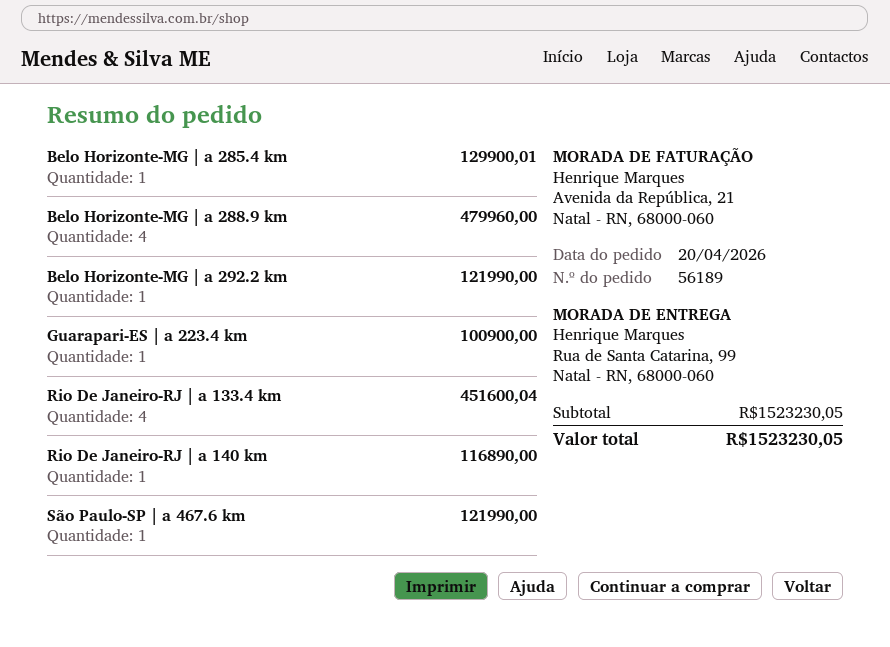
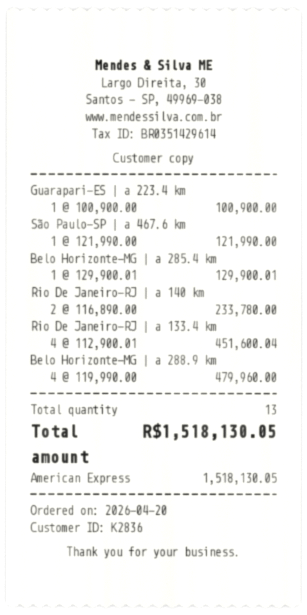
Belo Horizonte-MG | a 292.2 km: 1 for 121990.00 -> none
Rio De Janeiro-RJ | a 140 km: 1 for 116890.00 -> 2 for 233780.00
total: 1523230.05 -> 1518130.05

